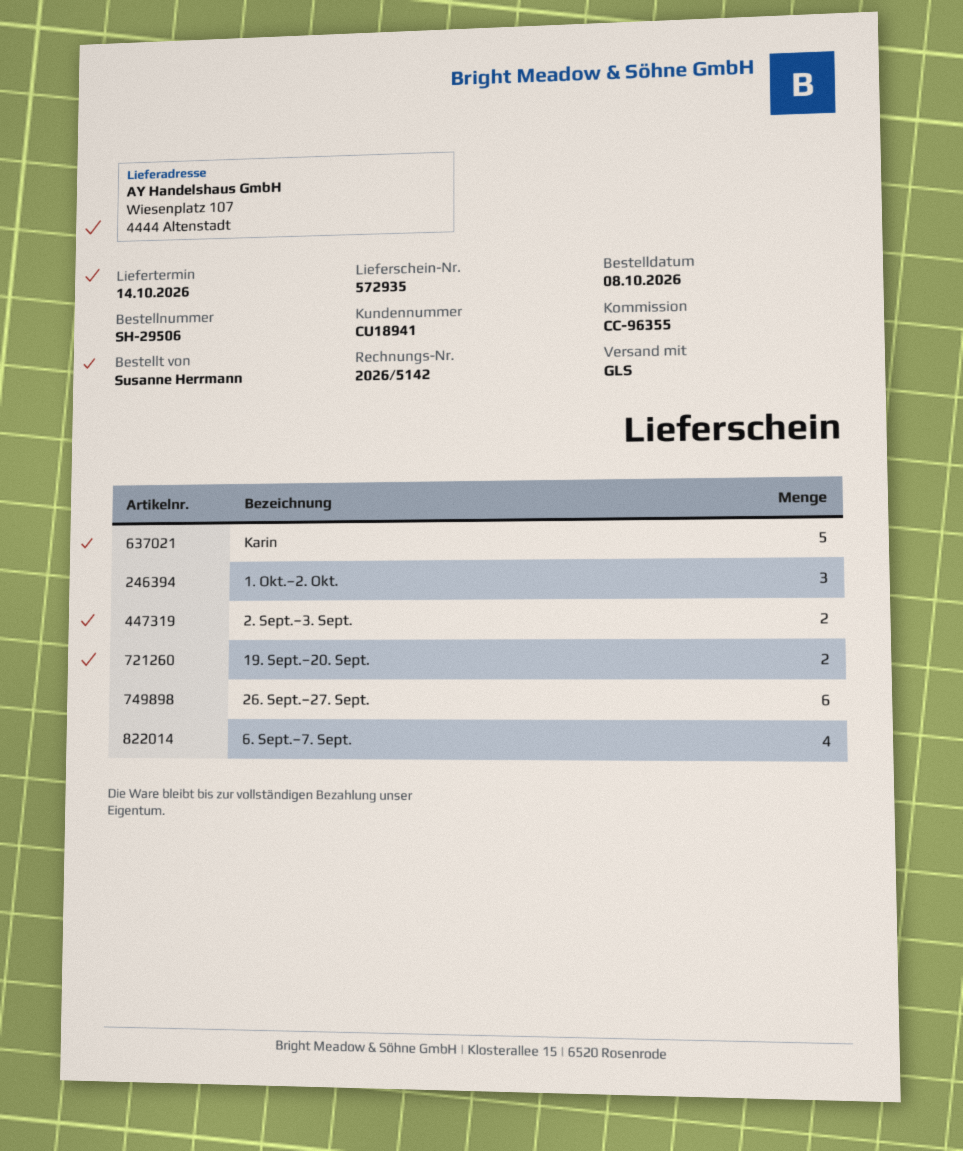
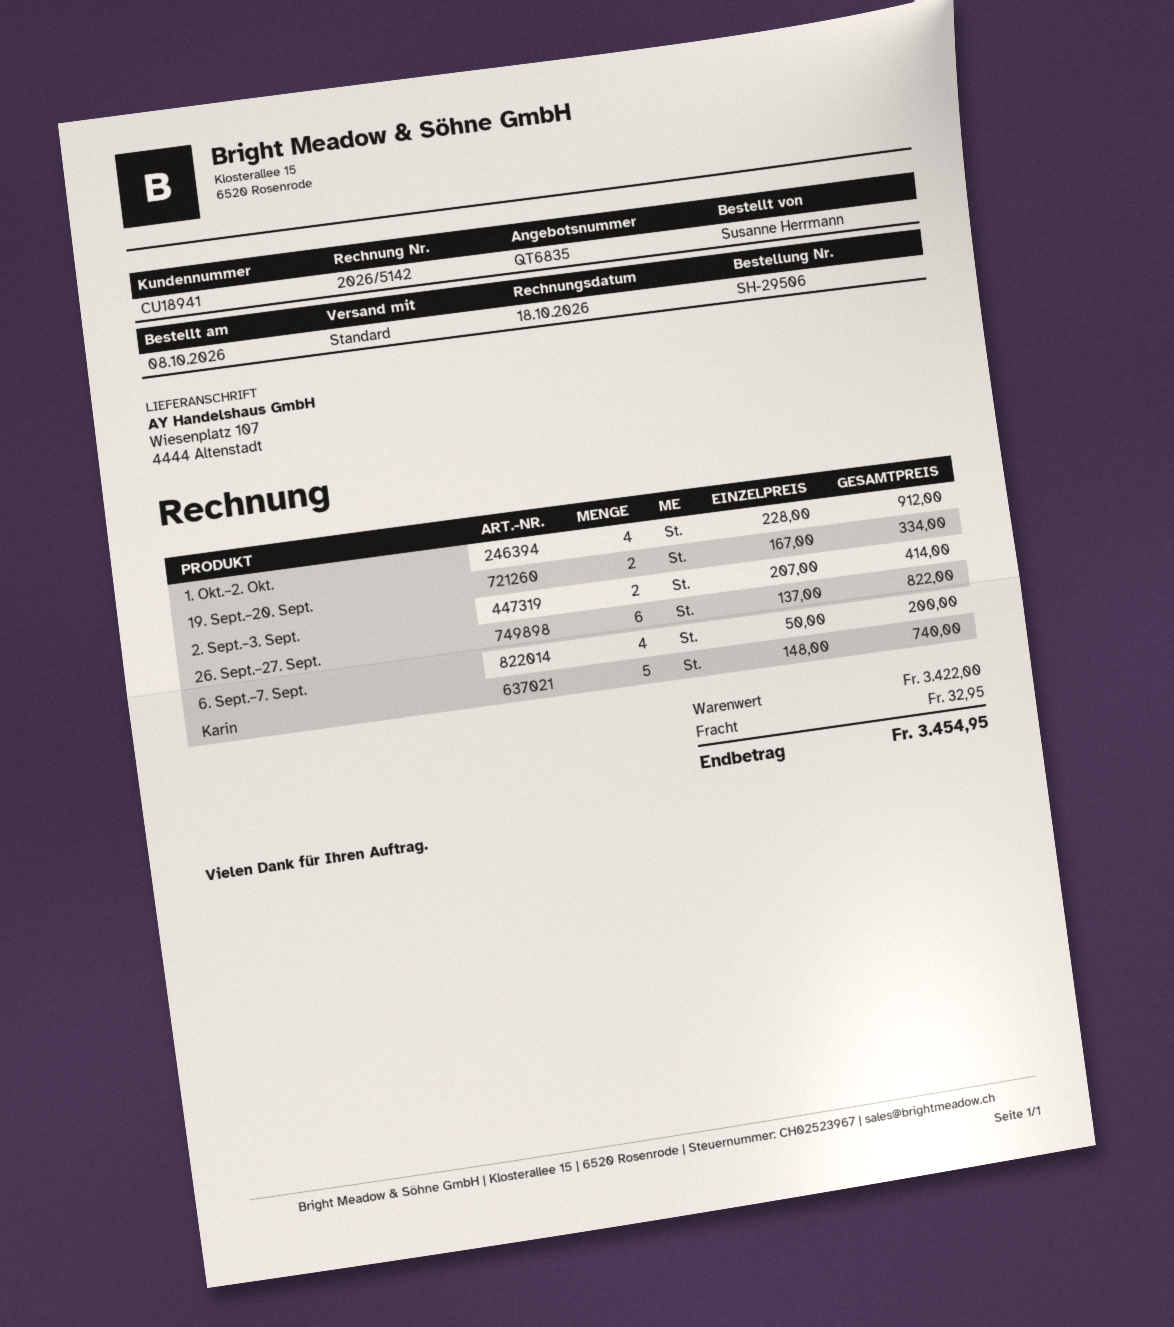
shipping method: GLS -> standard
1. Okt.–2. Okt.: 3 -> 4

